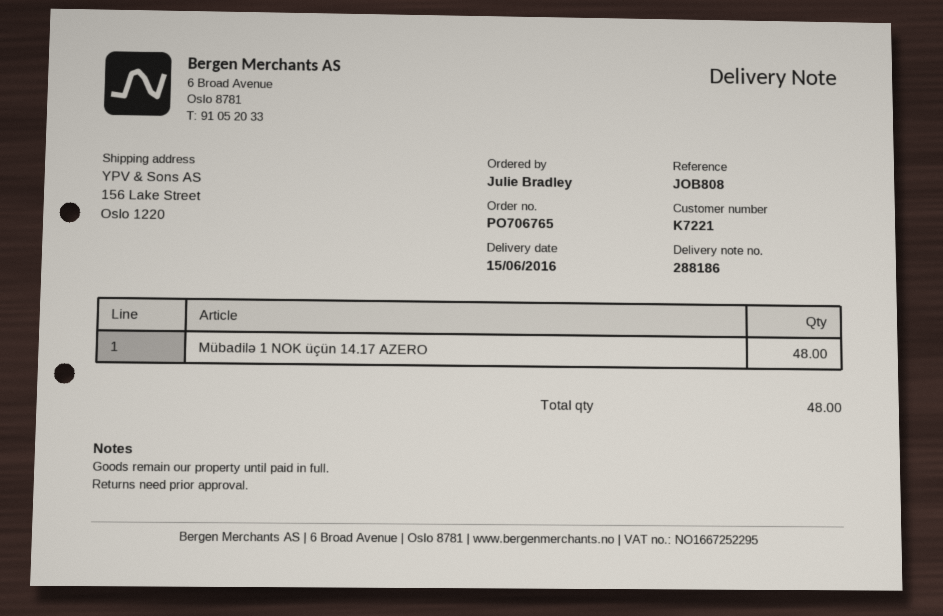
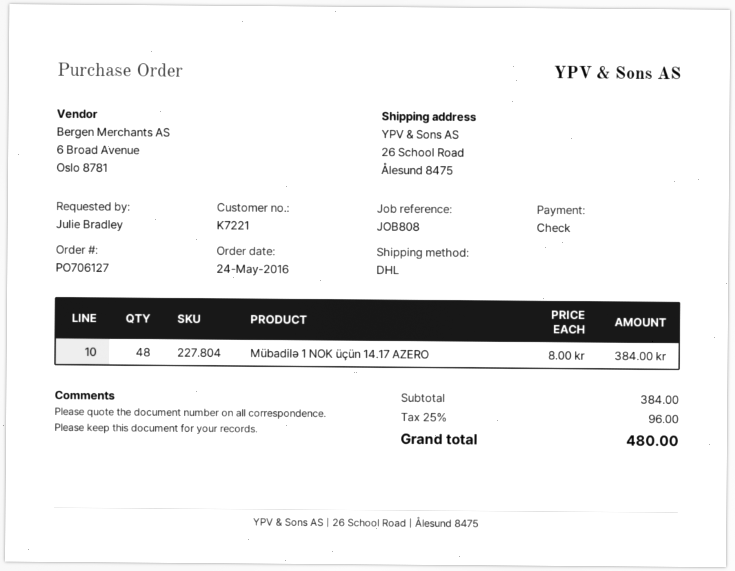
order number: PO706765 -> PO706127
ship to: 156 Lake Street, Oslo 1220 -> 26 School Road, Ålesund 8475

